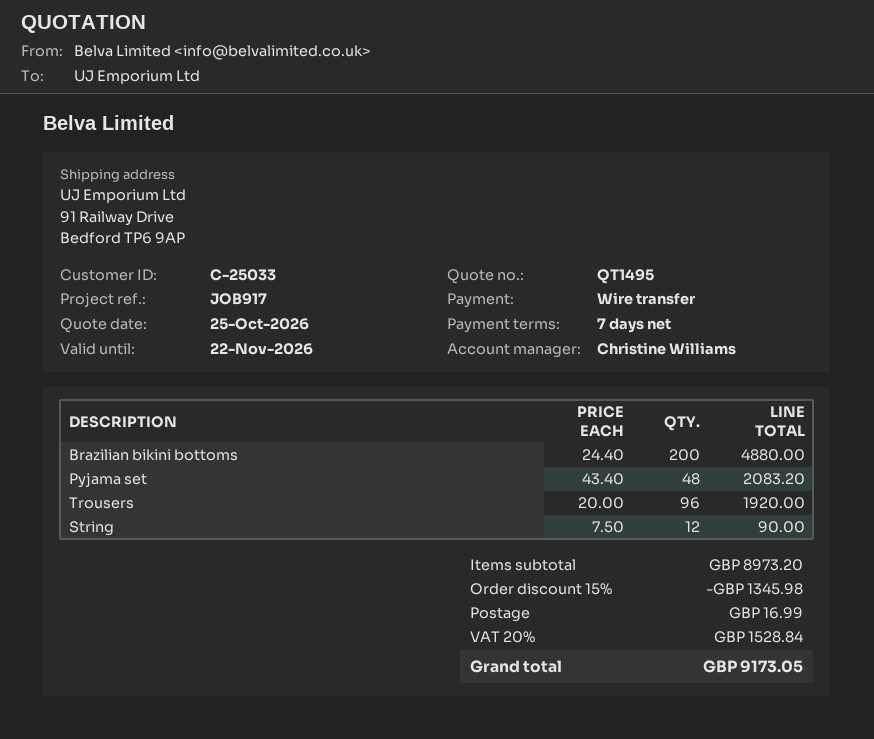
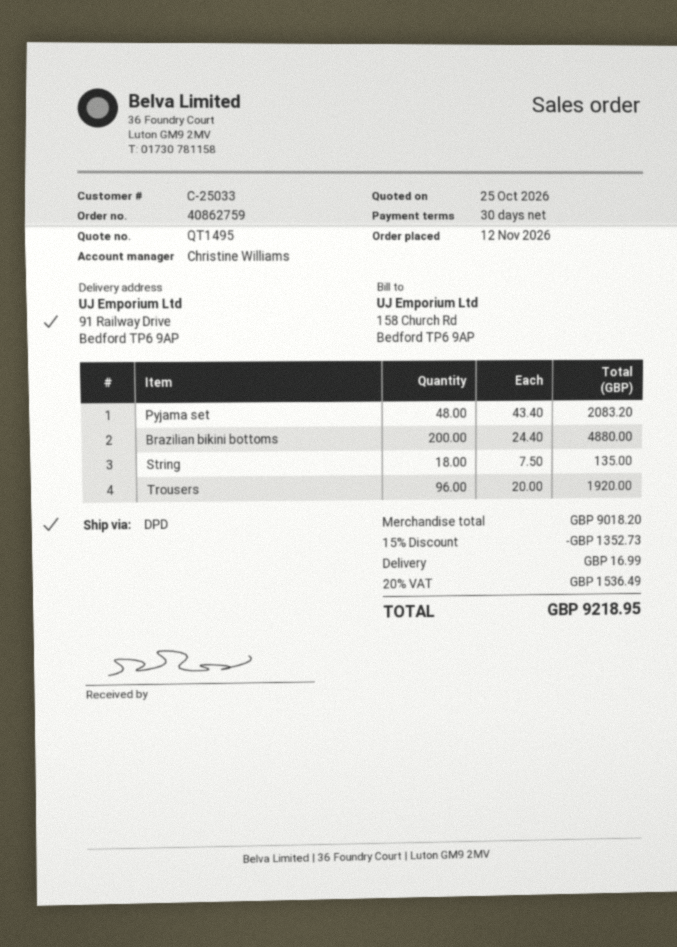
payment terms: 7 days -> 30 days
String: 12 x 7.50 = 90.00 -> 18 x 7.50 = 135.00
subtotal: 8973.20 -> 9018.20
discount: 15% = 1345.98 -> 15% = 1352.73
tax: 20% = 1528.84 -> 20% = 1536.49
total: 9173.05 -> 9218.95

